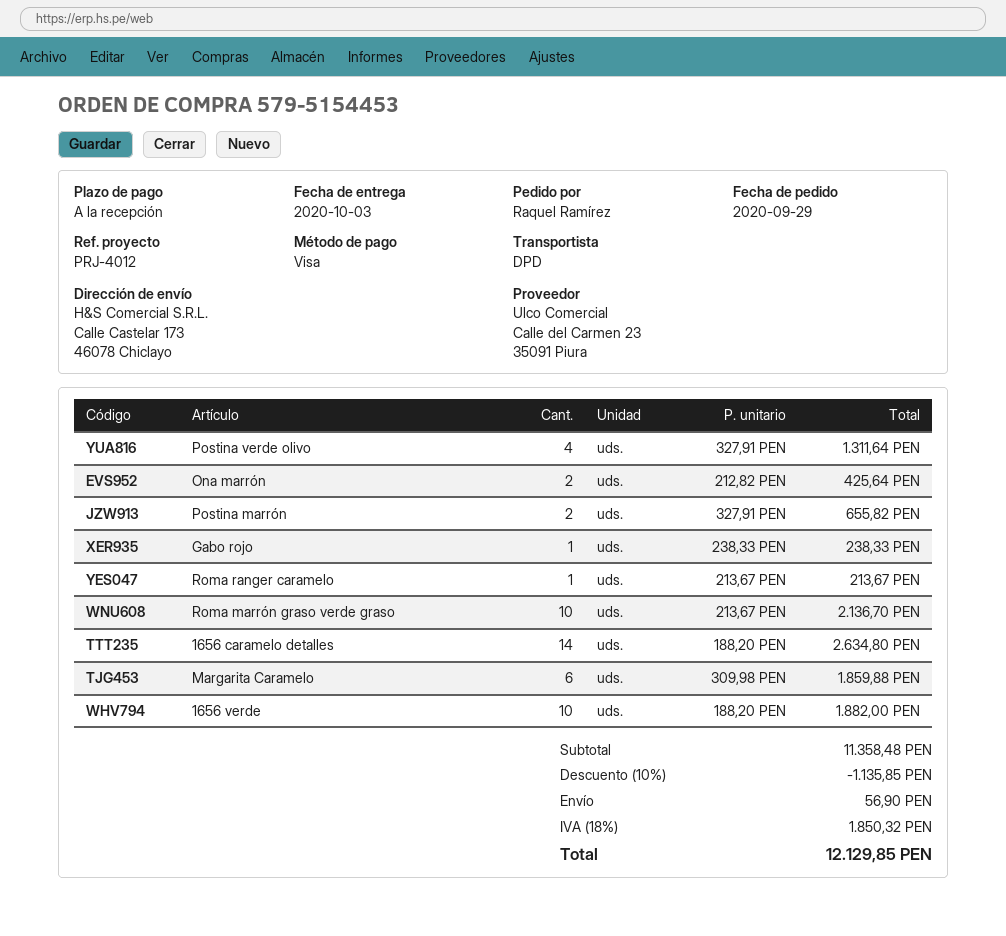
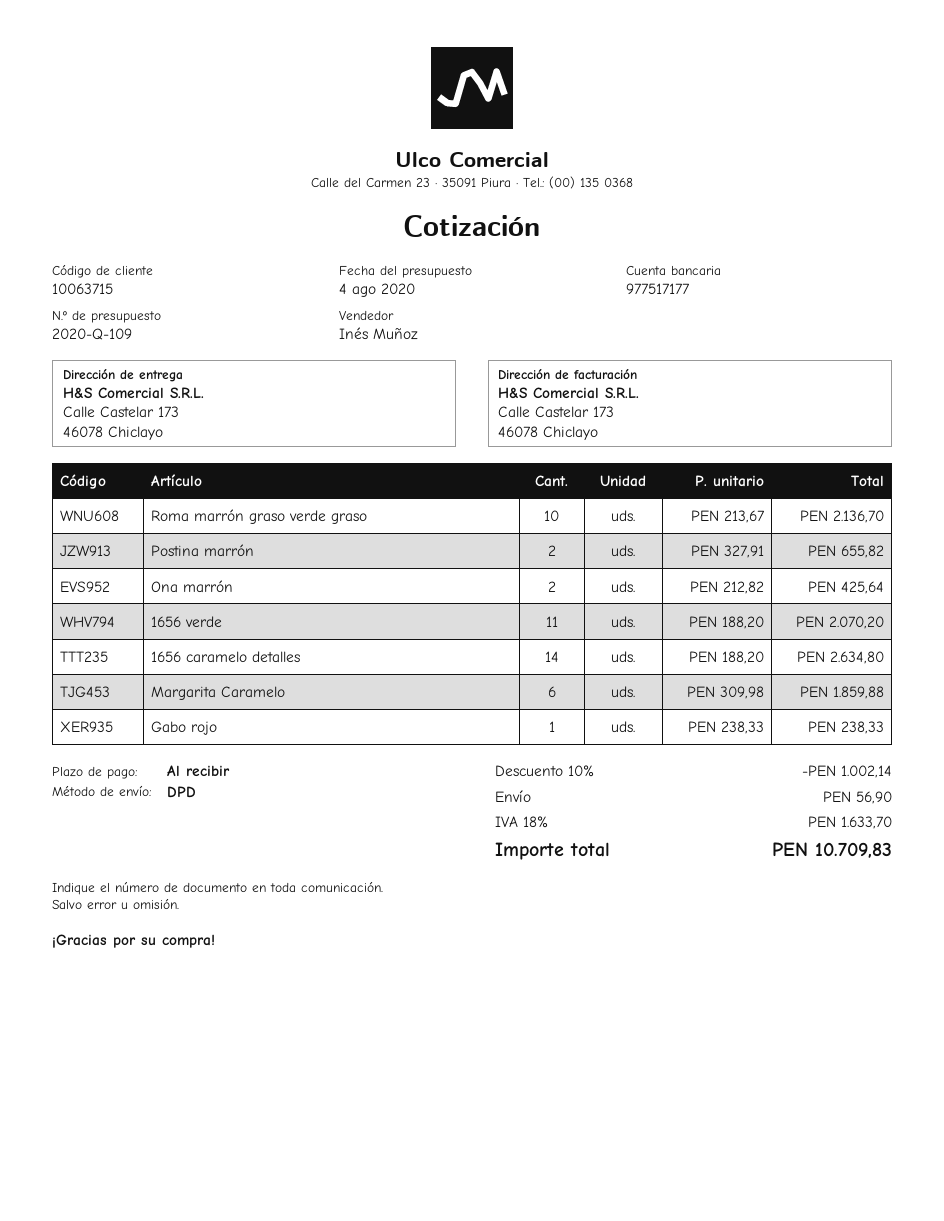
Postina verde olivo: 4 x 327.91 = 1311.64 -> none
Roma ranger caramelo: 1 x 213.67 = 213.67 -> none
1656 verde: 10 x 188.20 = 1882.00 -> 11 x 188.20 = 2070.20
discount: 10% = 1135.85 -> 10% = 1002.14
tax: 18% = 1850.32 -> 18% = 1633.70
total: 12129.85 -> 10709.83

